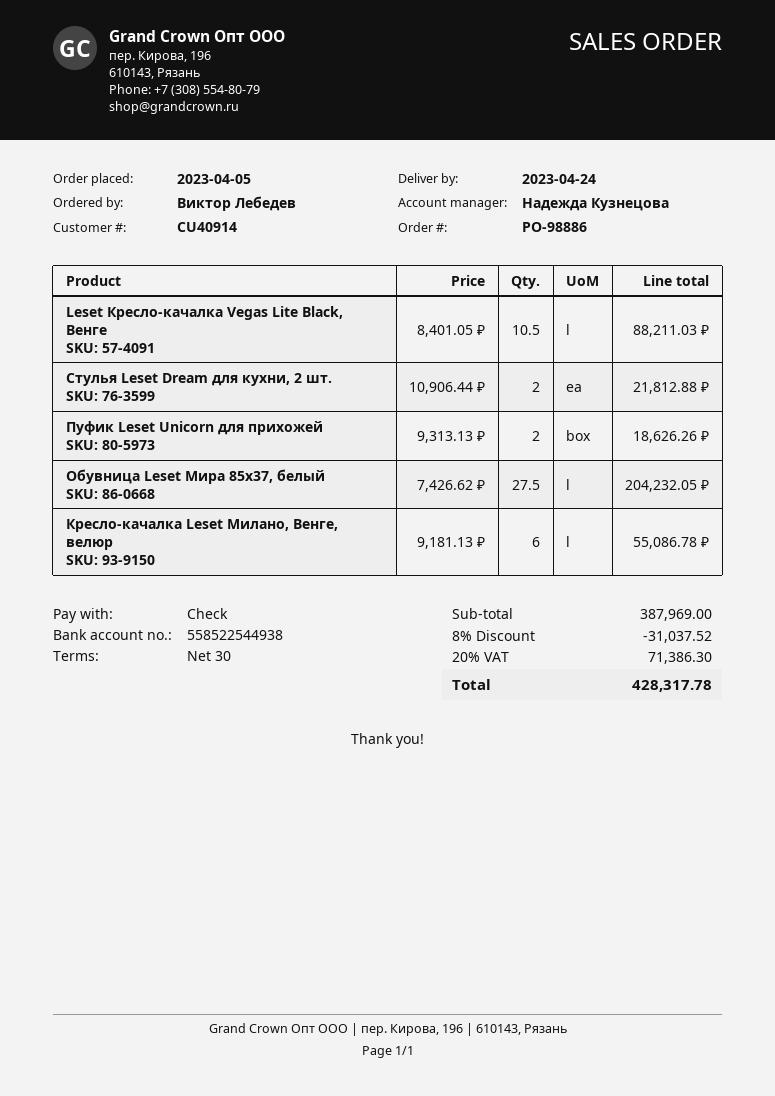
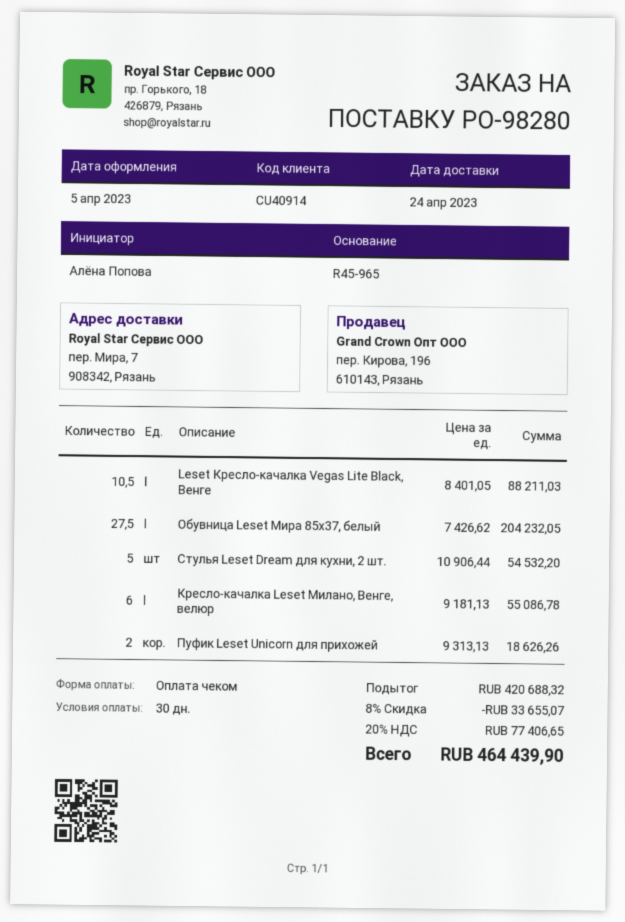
order number: PO-98886 -> PO-98280
ordered by: Виктор Лебедев -> Алёна Попова
Стулья Leset Dream для кухни, 2 шт.: 2 x 10906.44 = 21812.88 -> 5 x 10906.44 = 54532.20
subtotal: 387969.00 -> 420688.32
discount: 8% = 31037.52 -> 8% = 33655.07
tax: 20% = 71386.30 -> 20% = 77406.65
total: 428317.78 -> 464439.90

